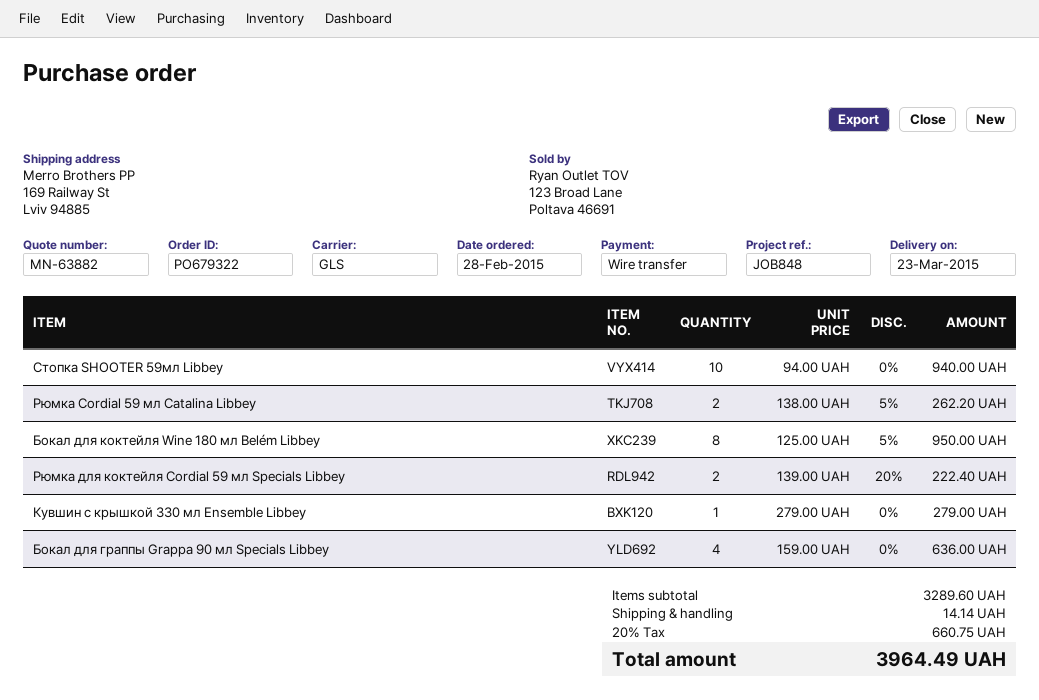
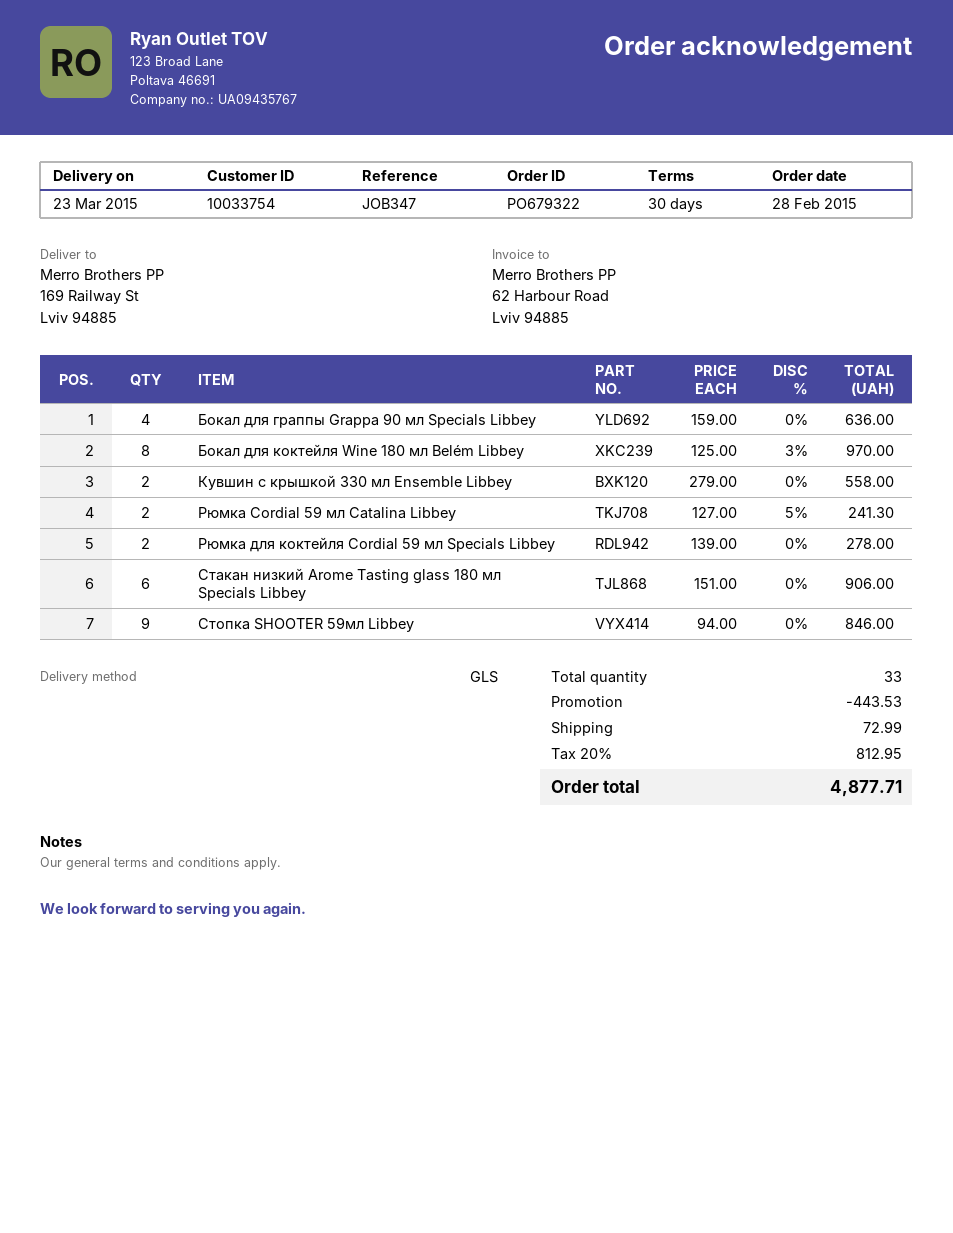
reference: JOB848 -> JOB347
Стопка SHOOTER 59мл Libbey: 10 x 94.00 = 940.00 -> 9 x 94.00 = 846.00
Рюмка Cordial 59 мл Catalina Libbey: 2 x 138.00 - 5% = 262.20 -> 2 x 127.00 - 5% = 241.30
Бокал для коктейля Wine 180 мл Belém Libbey: 8 x 125.00 - 5% = 950.00 -> 8 x 125.00 - 3% = 970.00
Рюмка для коктейля Cordial 59 мл Specials Libbey: 2 x 139.00 - 20% = 222.40 -> 2 x 139.00 = 278.00
Кувшин с крышкой 330 мл Ensemble Libbey: 1 x 279.00 = 279.00 -> 2 x 279.00 = 558.00
Стакан низкий Arome Tasting glass 180 мл Specials Libbey: none -> 6 x 151.00 = 906.00
discount: none -> 443.53
shipping: 14.14 -> 72.99
tax: 20% = 660.75 -> 20% = 812.95
total: 3964.49 -> 4877.71

